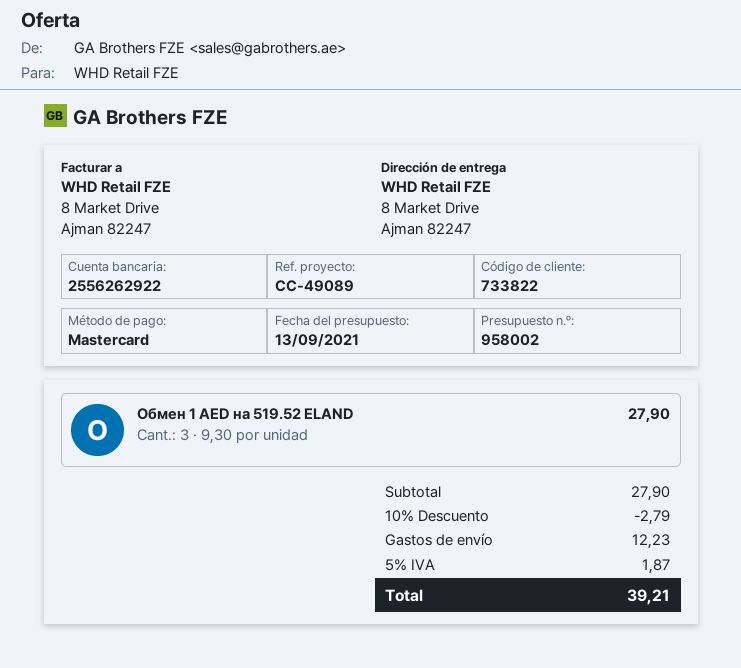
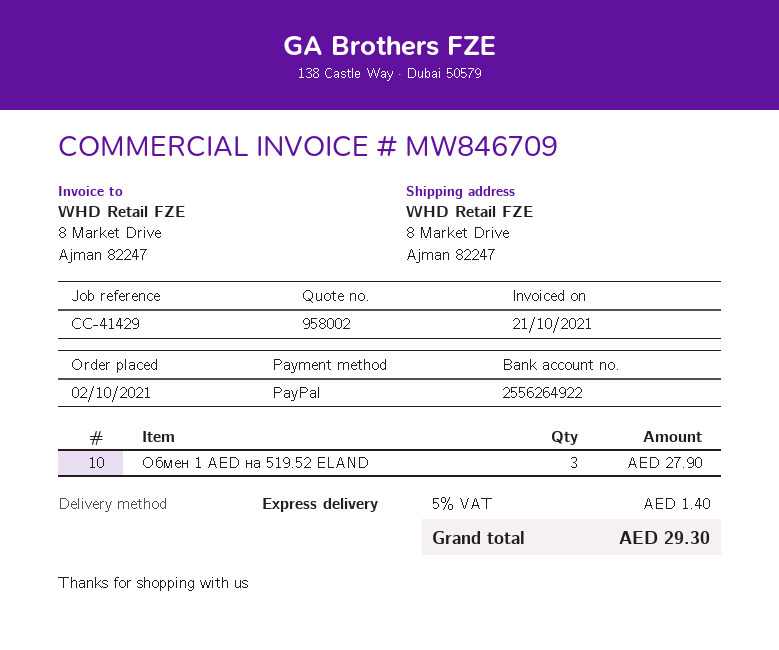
reference: CC-49089 -> CC-41429
payment method: Mastercard -> PayPal
bank account: 2556262922 -> 2556264922
discount: 10% = 2.79 -> none
shipping: 12.23 -> none
tax: 5% = 1.87 -> 5% = 1.40
total: 39.21 -> 29.30

